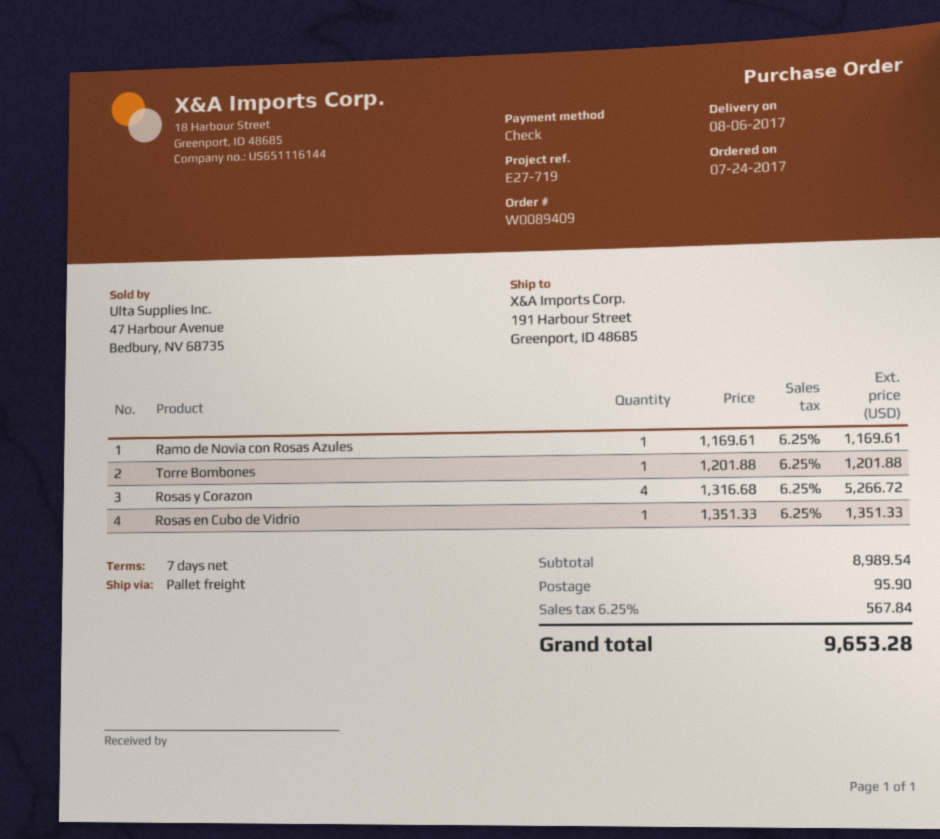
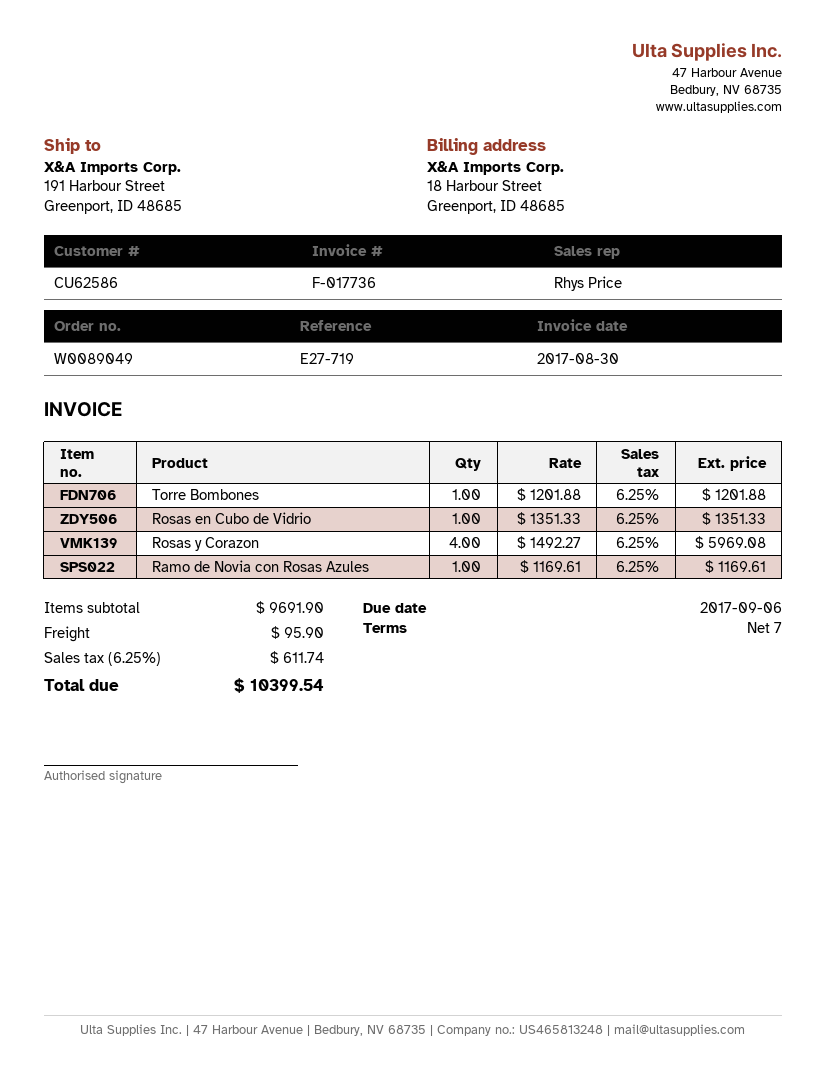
order number: W0089409 -> W0089049
Rosas y Corazon: 4 x 1316.68 = 5266.72 -> 4 x 1492.27 = 5969.08
subtotal: 8989.54 -> 9691.90
tax: 6.25% = 567.84 -> 6.25% = 611.74
total: 9653.28 -> 10399.54

